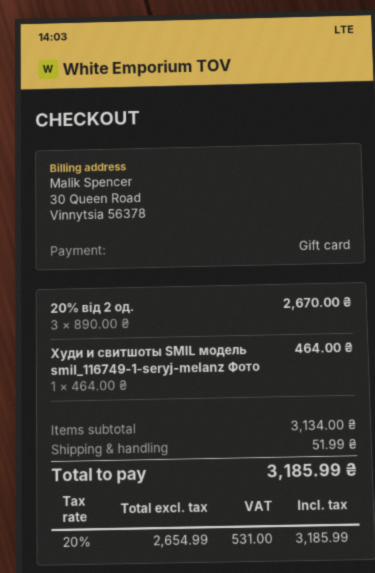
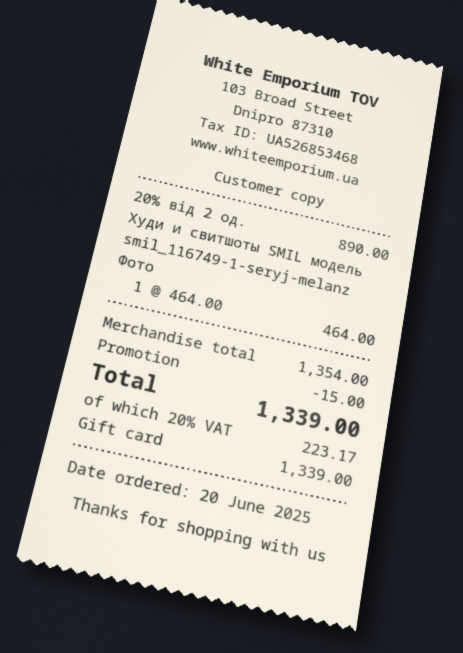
20% від 2 од.: 3 x 890.00 = 2670.00 -> 1 x 890.00 = 890.00
subtotal: 3134.00 -> 1354.00
discount: none -> 15.00
shipping: 51.99 -> none
tax: 20% = 531.00 -> 20% = 223.17
total: 3185.99 -> 1339.00

